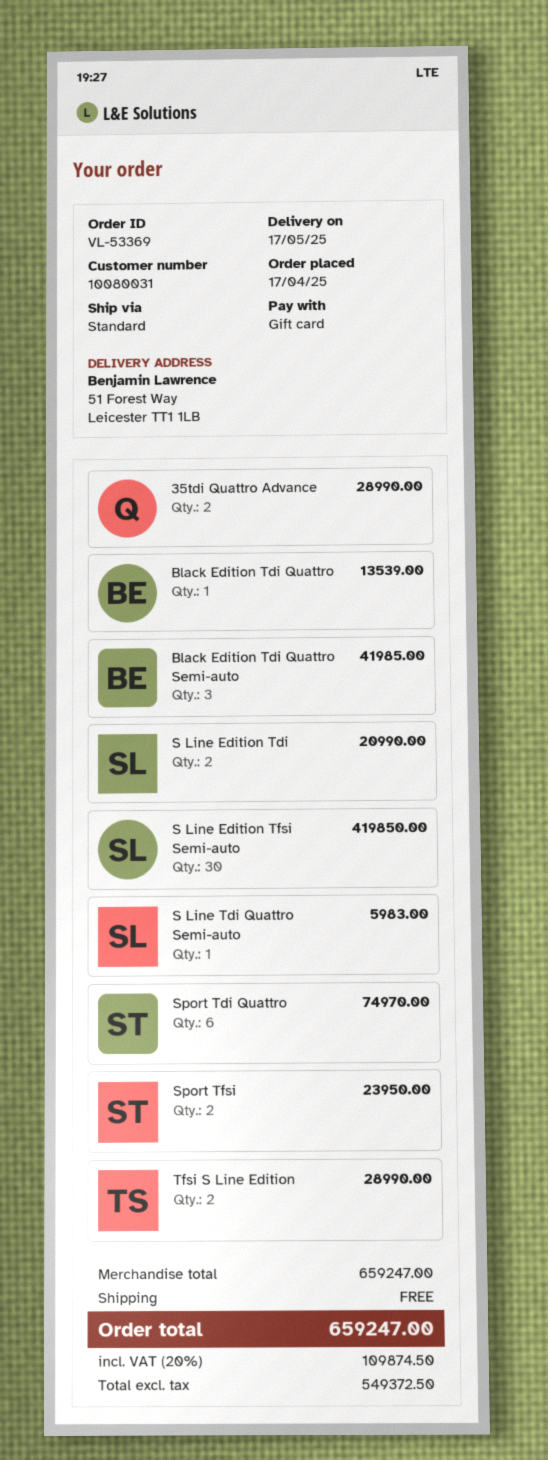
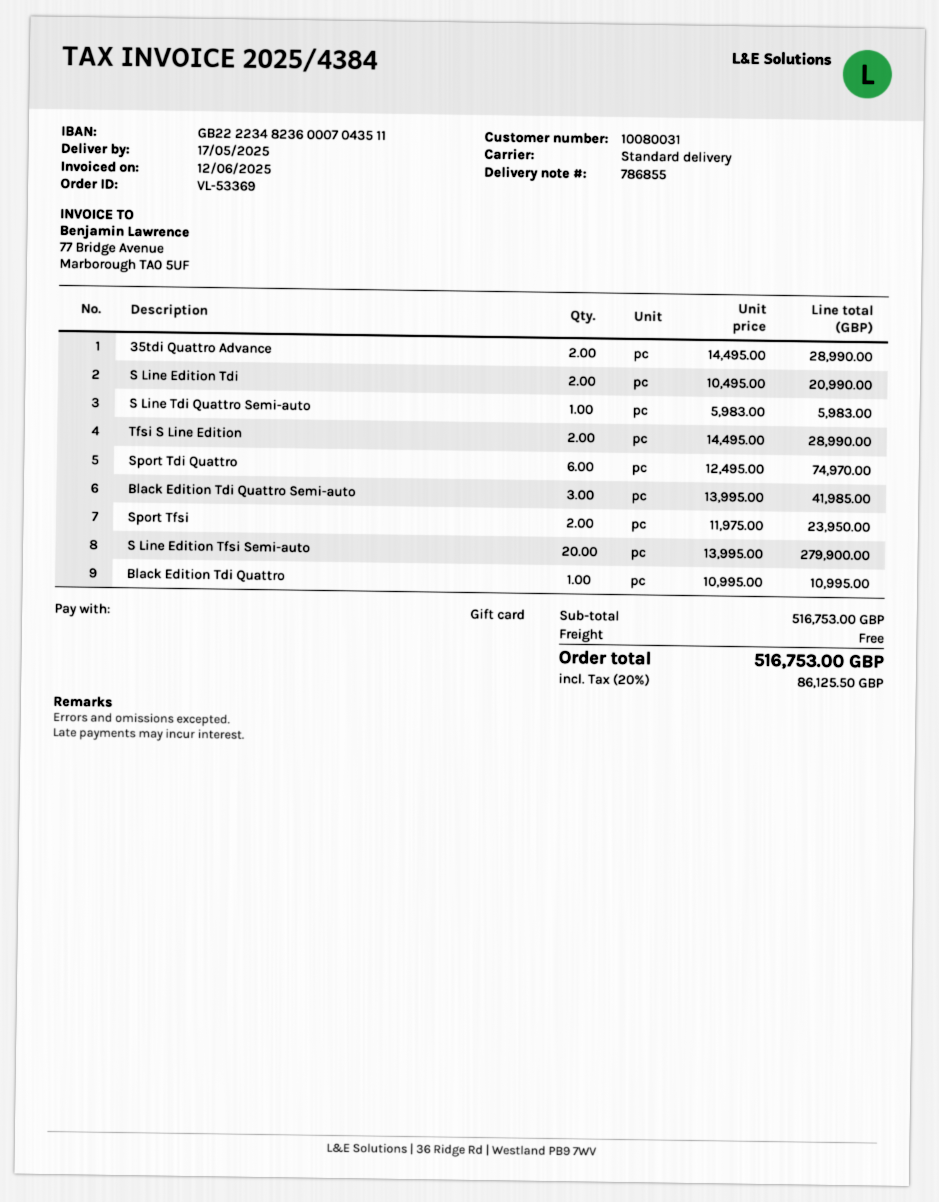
Black Edition Tdi Quattro: 1 for 13539.00 -> 1 for 10995.00
S Line Edition Tfsi Semi-auto: 30 for 419850.00 -> 20 for 279900.00
subtotal: 659247.00 -> 516753.00
tax: 20% = 109874.50 -> 20% = 86125.50
total: 659247.00 -> 516753.00

